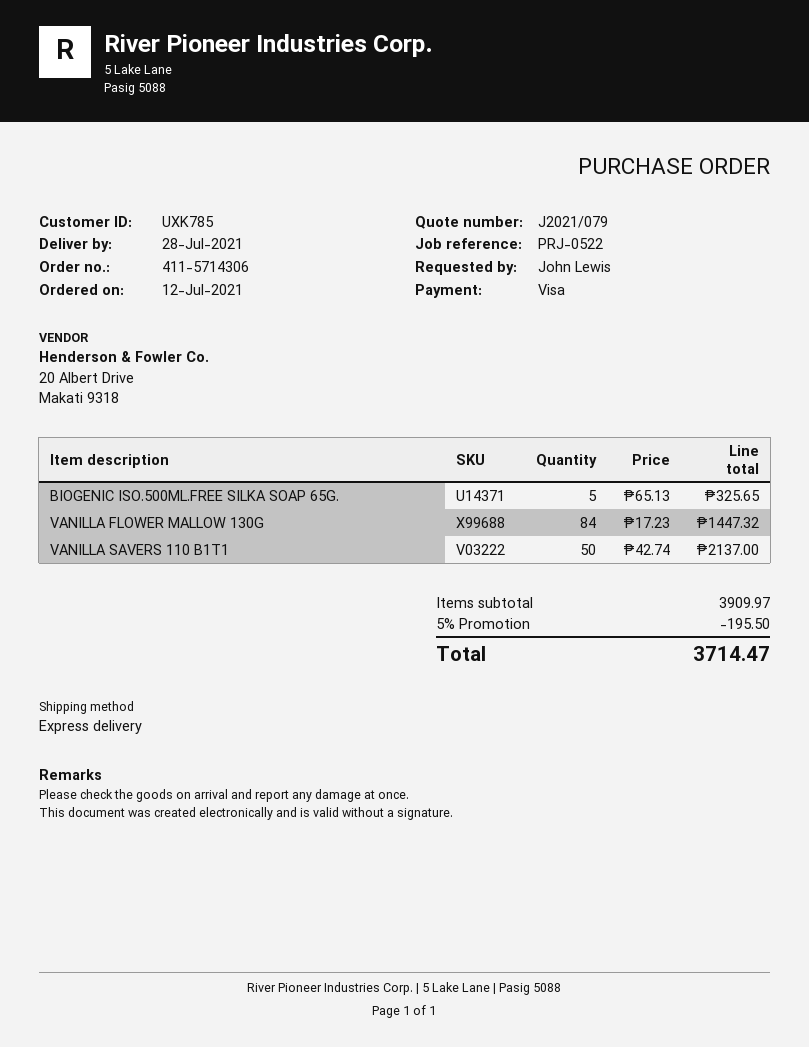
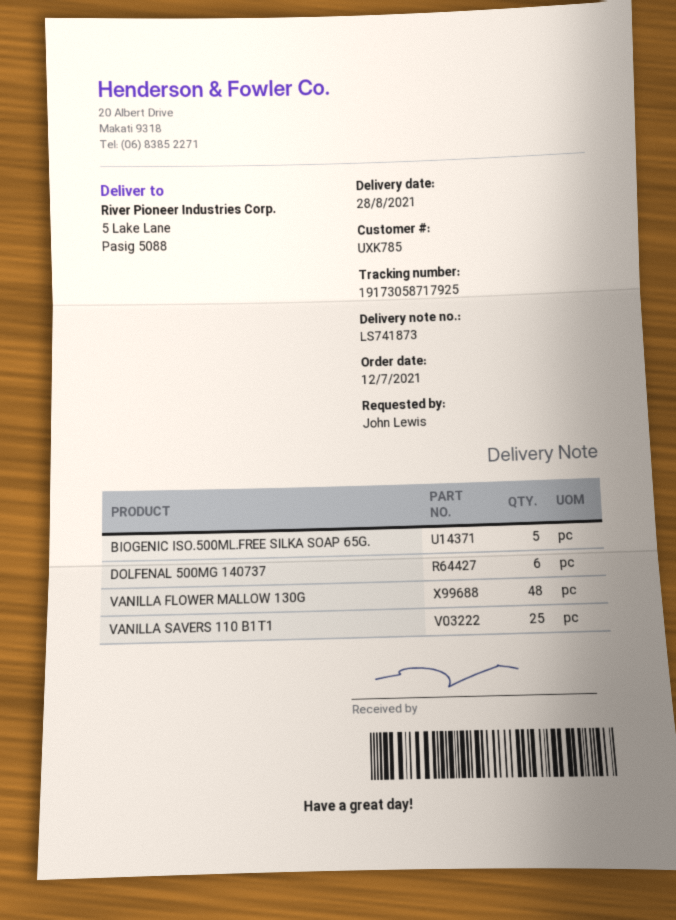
delivery date: 2021-07-28 -> 2021-08-28
VANILLA FLOWER MALLOW 130G: 84 -> 48
VANILLA SAVERS 110 B1T1: 50 -> 25
DOLFENAL 500MG 140737: none -> 6

